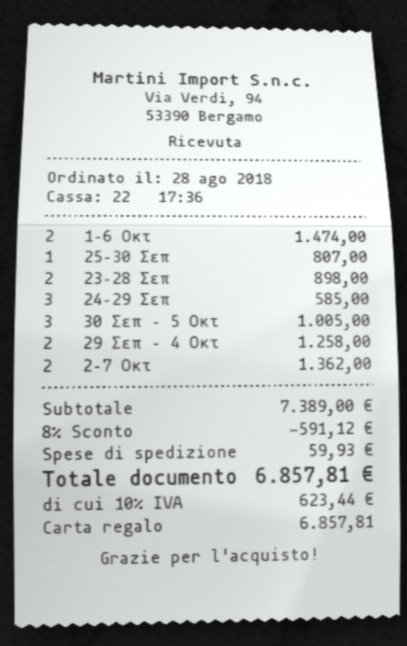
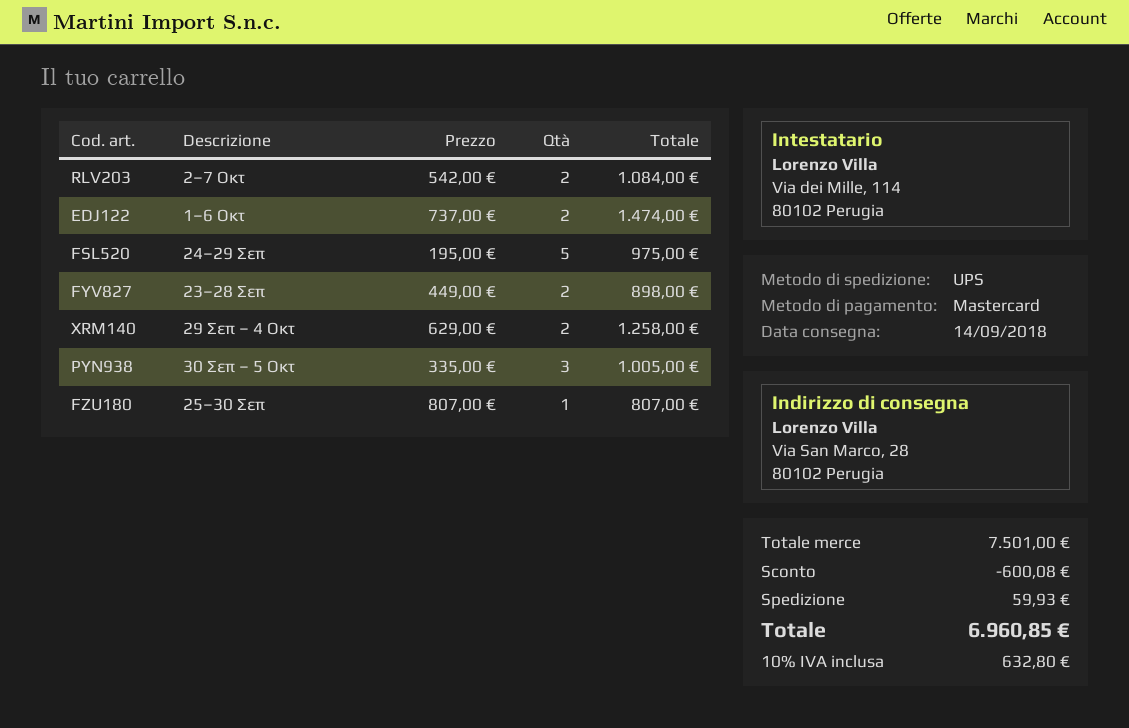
payment method: gift card -> Mastercard
24–29 Σεπ: 3 for 585.00 -> 5 for 975.00
2–7 Οκτ: 2 for 1362.00 -> 2 for 1084.00
subtotal: 7389.00 -> 7501.00
discount: 591.12 -> 600.08
tax: 10% = 623.44 -> 10% = 632.80
total: 6857.81 -> 6960.85

